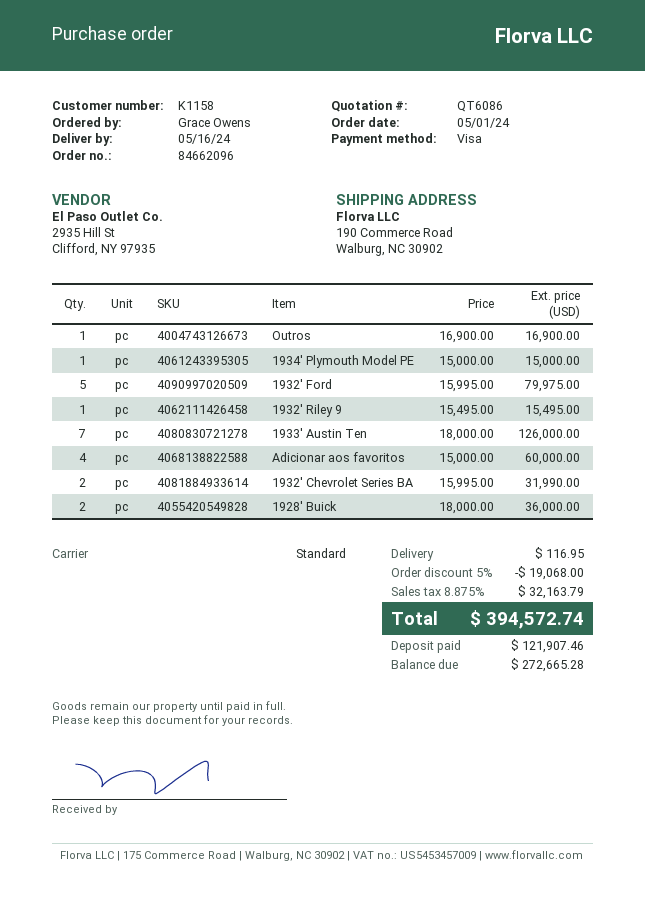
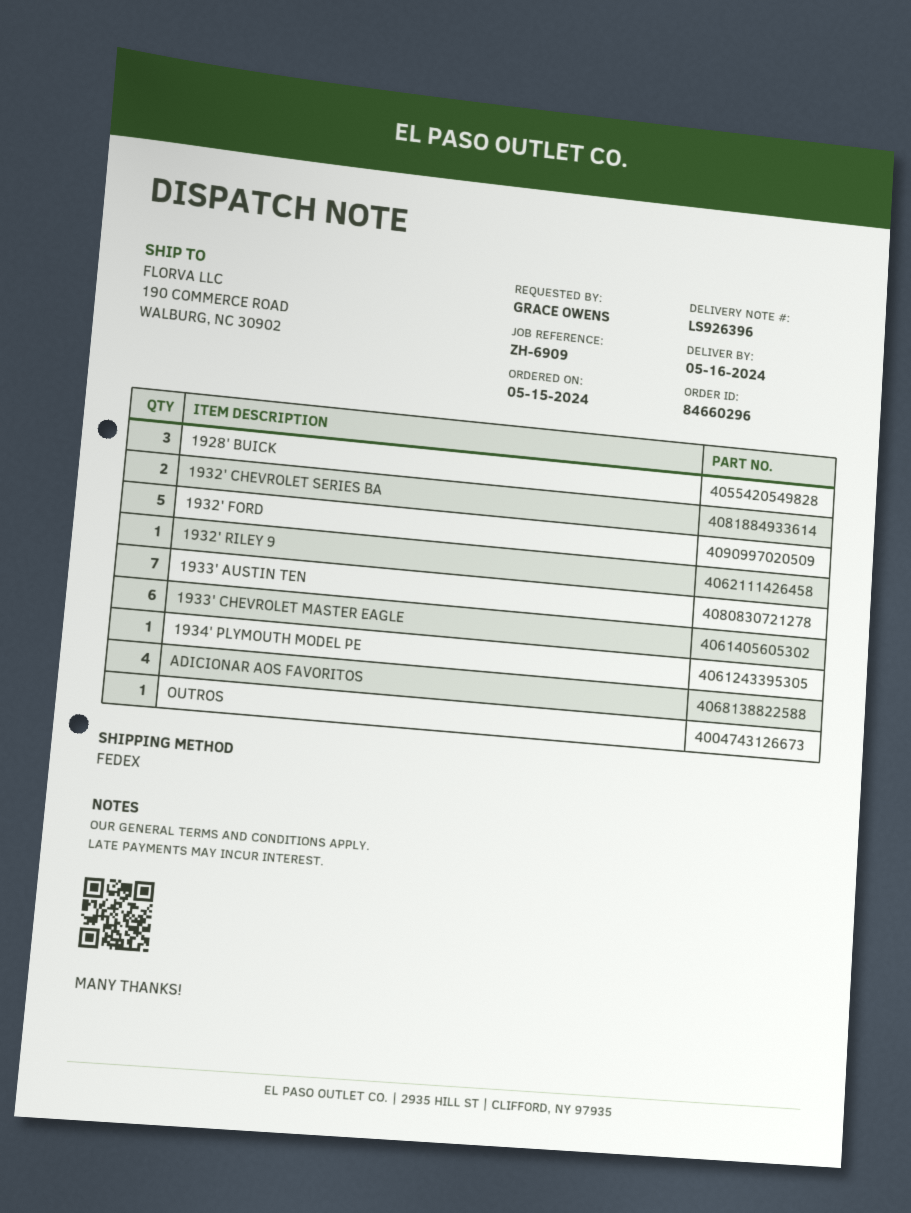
order number: 84662096 -> 84660296
order date: 2024-05-01 -> 2024-05-15
shipping method: standard -> FedEx
1928' Buick: 2 -> 3
1933' CHEVROLET MASTER EAGLE: none -> 6

